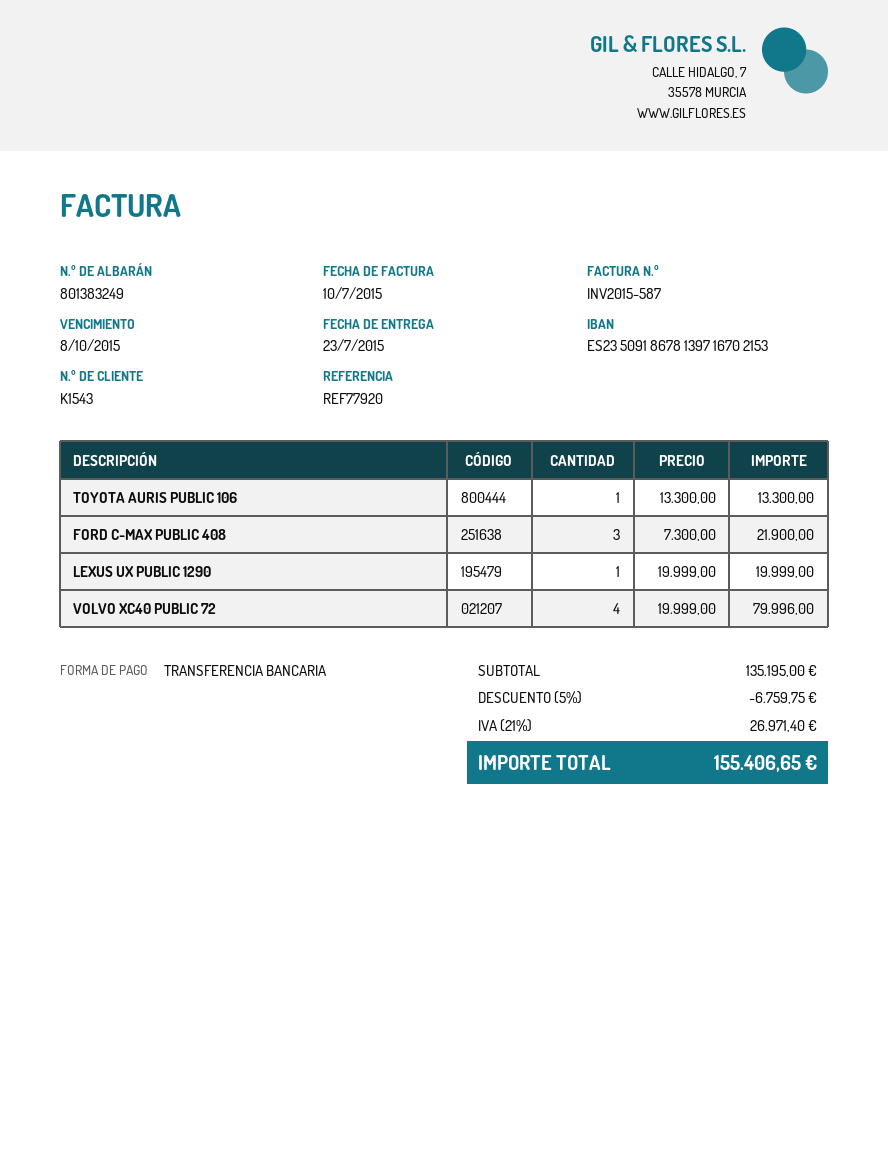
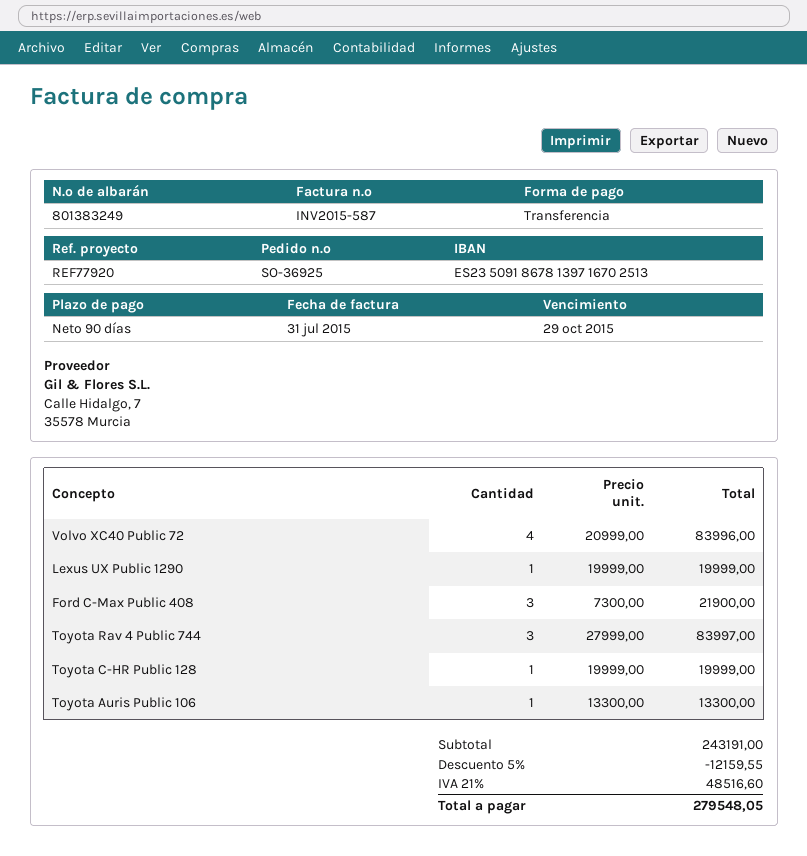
invoice date: 2015-07-10 -> 2015-07-31
due date: 2015-10-08 -> 2015-10-29
bank account: ES2350918678139716702153 -> ES2350918678139716702513
VOLVO XC40 PUBLIC 72: 4 x 19999.00 = 79996.00 -> 4 x 20999.00 = 83996.00
Toyota Rav 4 Public 744: none -> 3 x 27999.00 = 83997.00
Toyota C-HR Public 128: none -> 1 x 19999.00 = 19999.00
subtotal: 135195.00 -> 243191.00
discount: 5% = 6759.75 -> 5% = 12159.55
tax: 21% = 26971.40 -> 21% = 48516.60
total: 155406.65 -> 279548.05

